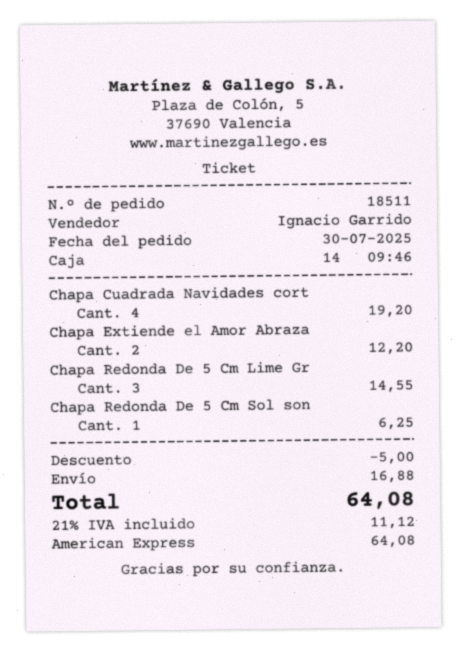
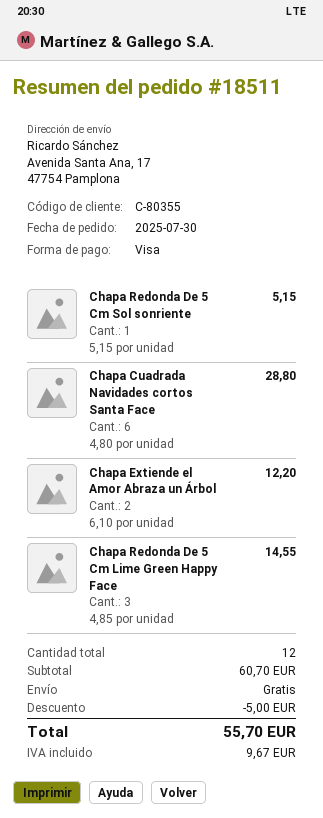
payment method: American Express -> Visa
Chapa Cuadrada Navidades cort: 4 for 19.20 -> 6 for 28.80
Chapa Redonda De 5 Cm Sol son: 1 for 6.25 -> 1 for 5.15
shipping: 16.88 -> 0.00
tax: 11.12 -> 9.67
total: 64.08 -> 55.70

